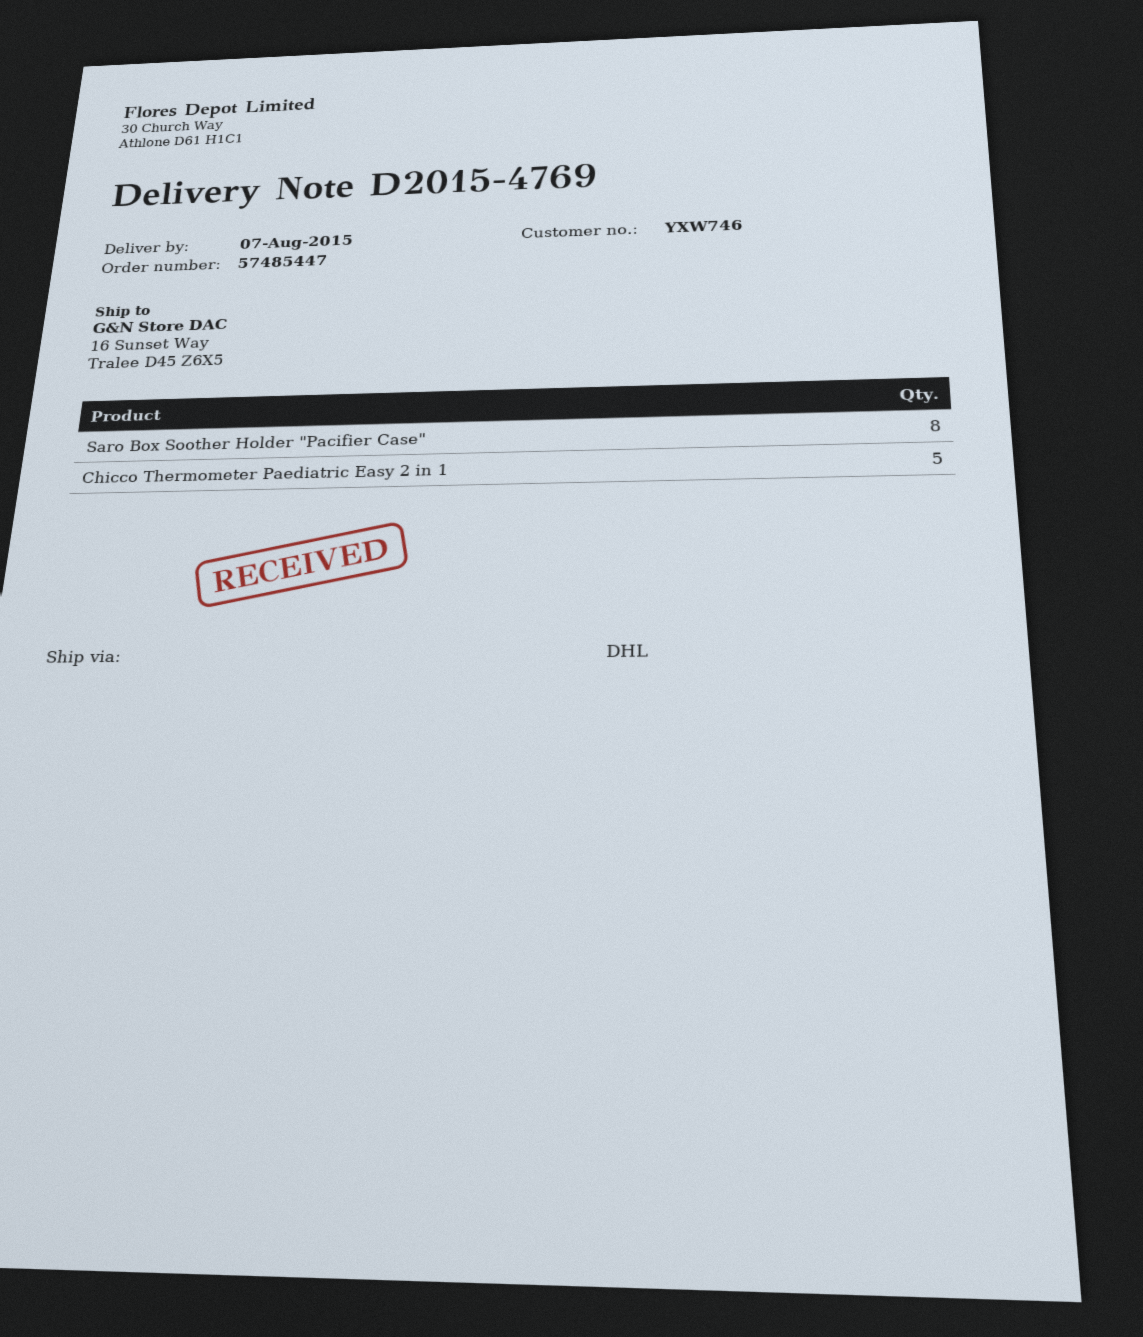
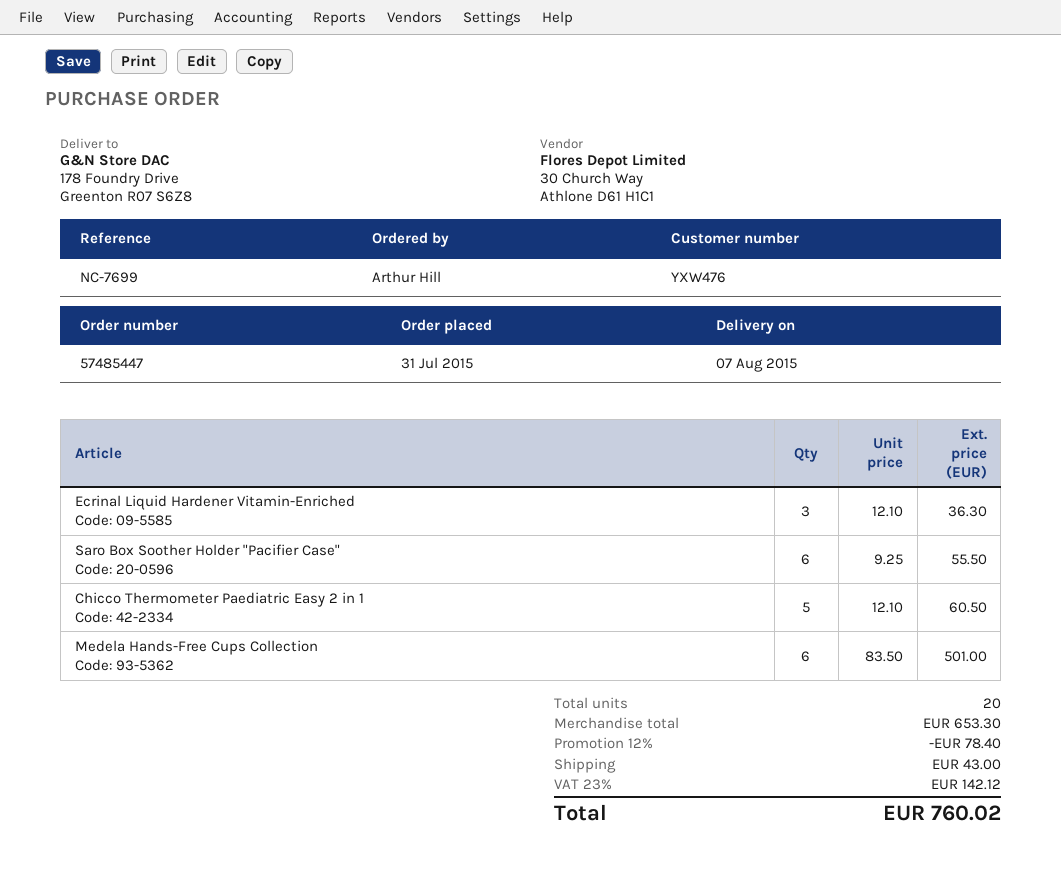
customer number: YXW746 -> YXW476
ship to: 16 Sunset Way, Tralee D45 Z6X5 -> 178 Foundry Drive, Greenton R07 S6Z8
Saro Box Soother Holder "Pacifier Case": 8 -> 6
Ecrinal Liquid Hardener Vitamin-Enriched: none -> 3
Medela Hands-Free Cups Collection: none -> 6

